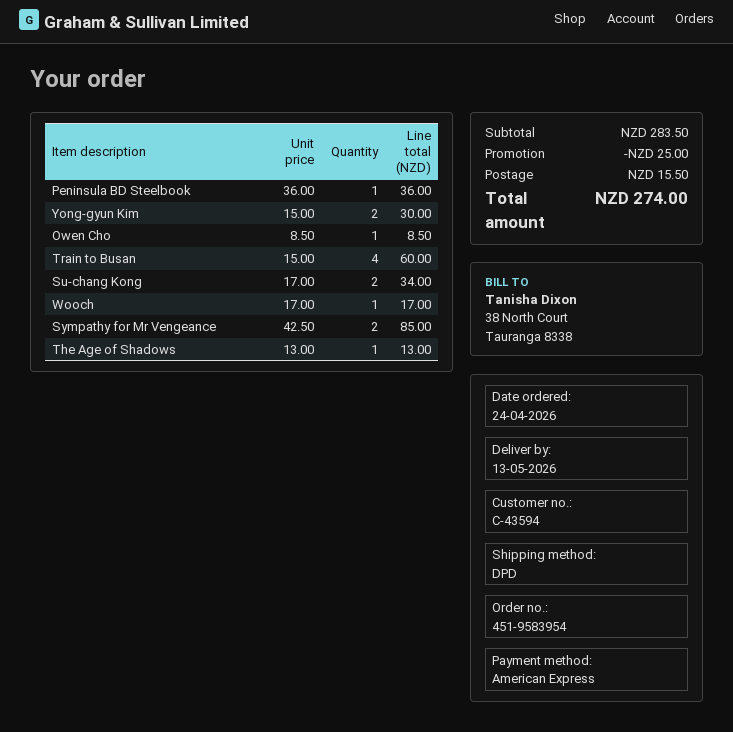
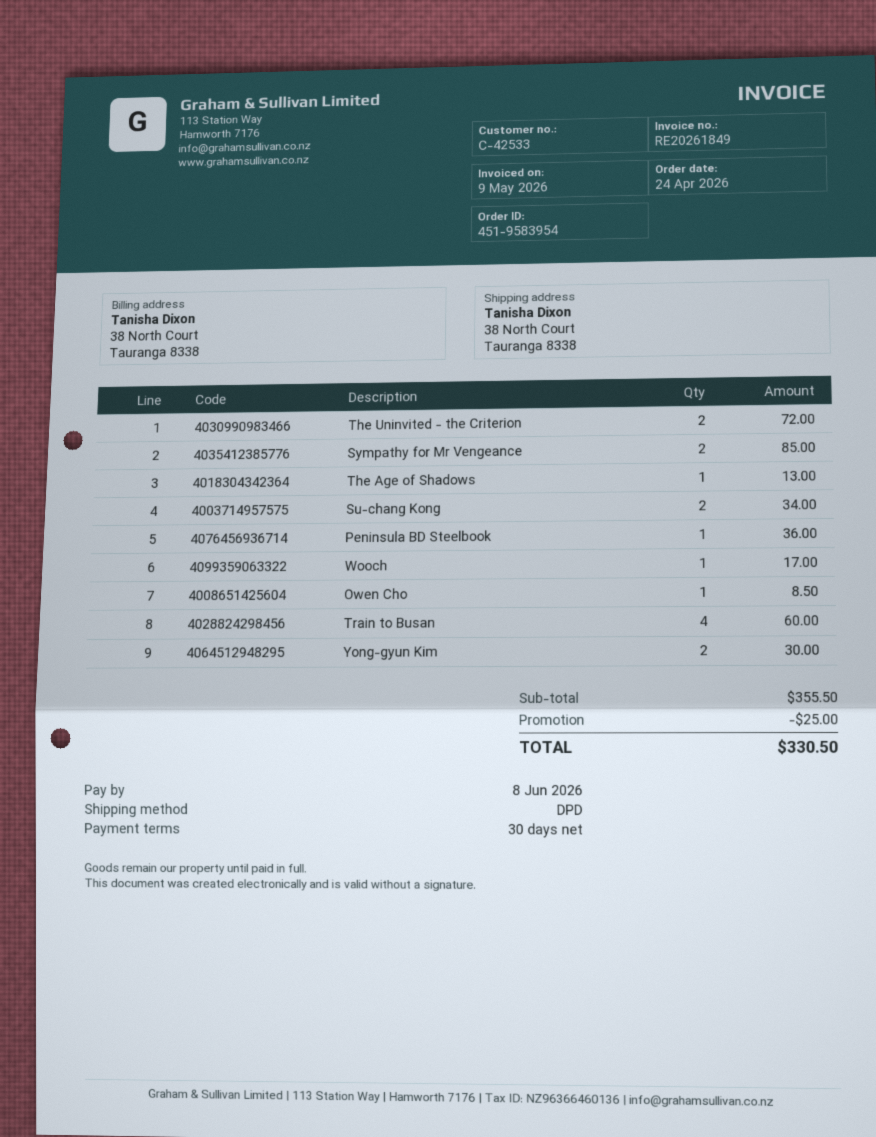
customer number: C-43594 -> C-42533
The Uninvited - the Criterion: none -> 2 for 72.00
subtotal: 283.50 -> 355.50
shipping: 15.50 -> none
total: 274.00 -> 330.50

